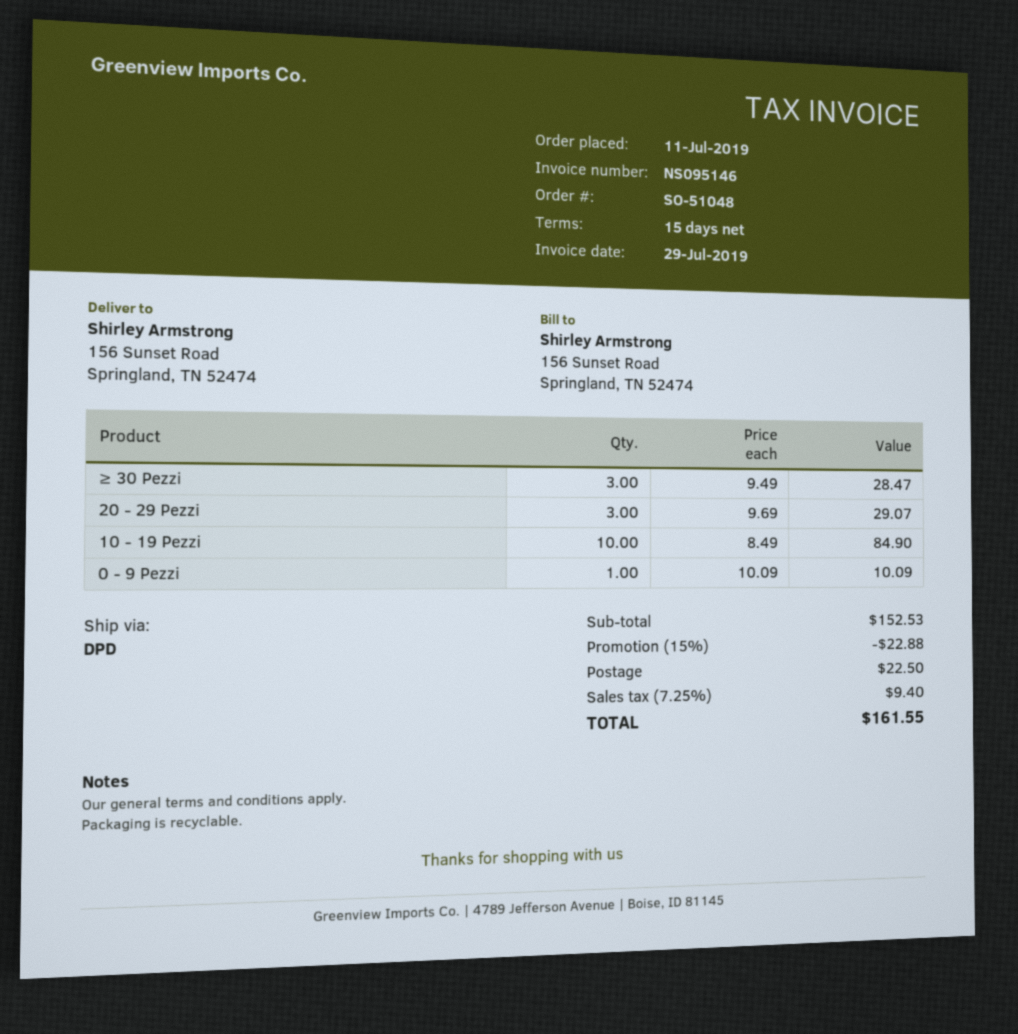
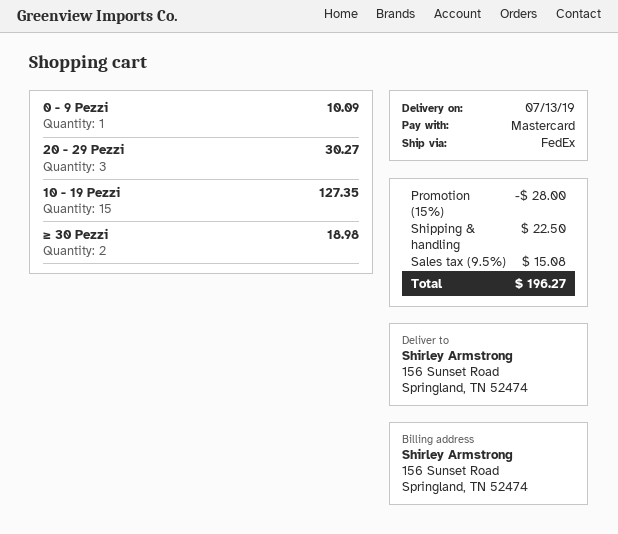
shipping method: DPD -> FedEx
≥ 30 Pezzi: 3 for 28.47 -> 2 for 18.98
20 - 29 Pezzi: 3 for 29.07 -> 3 for 30.27
10 - 19 Pezzi: 10 for 84.90 -> 15 for 127.35
discount: 15% = 22.88 -> 15% = 28.00
tax: 7.25% = 9.40 -> 9.5% = 15.08
total: 161.55 -> 196.27

